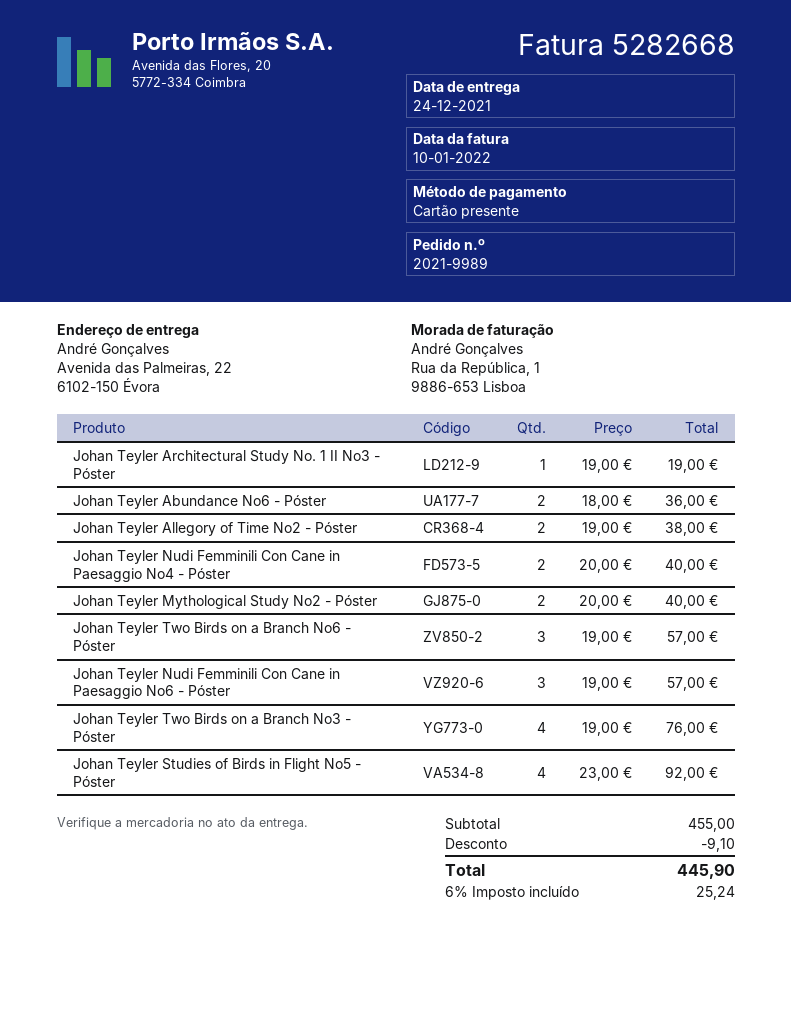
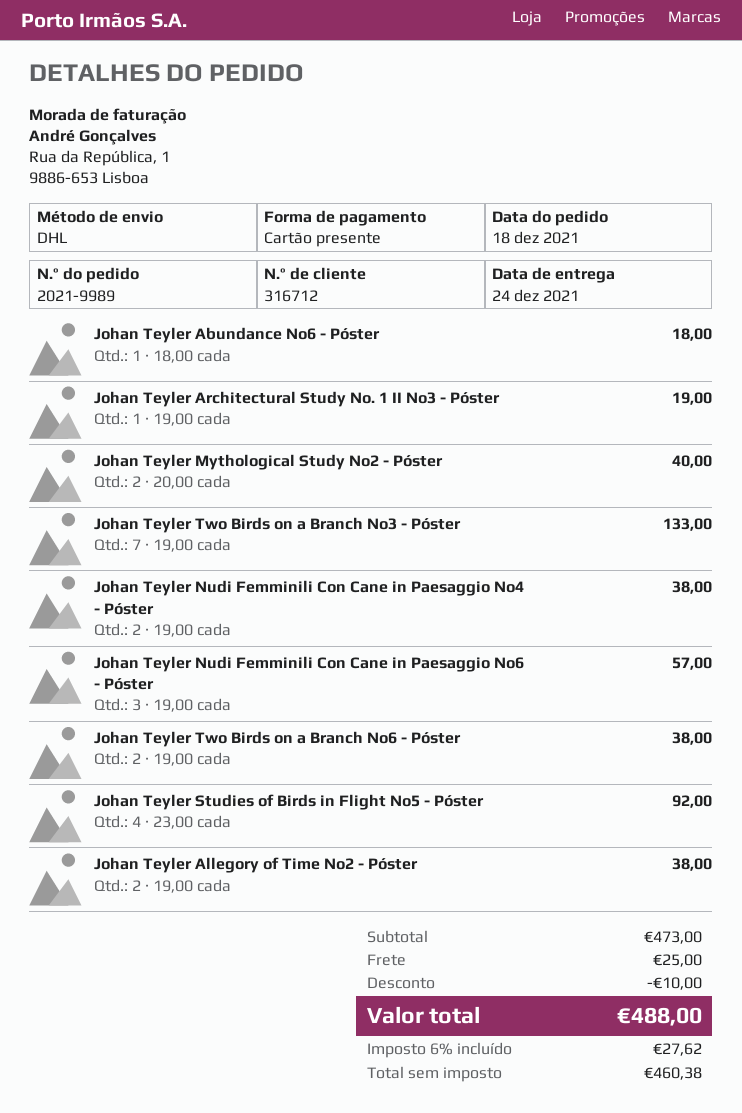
Johan Teyler Abundance No6 - Póster: 2 x 18.00 = 36.00 -> 1 x 18.00 = 18.00
Johan Teyler Nudi Femminili Con Cane in Paesaggio No4 - Póster: 2 x 20.00 = 40.00 -> 2 x 19.00 = 38.00
Johan Teyler Two Birds on a Branch No6 - Póster: 3 x 19.00 = 57.00 -> 2 x 19.00 = 38.00
Johan Teyler Two Birds on a Branch No3 - Póster: 4 x 19.00 = 76.00 -> 7 x 19.00 = 133.00
subtotal: 455.00 -> 473.00
discount: 9.10 -> 10.00
shipping: none -> 25.00
tax: 6% = 25.24 -> 6% = 27.62
total: 445.90 -> 488.00

